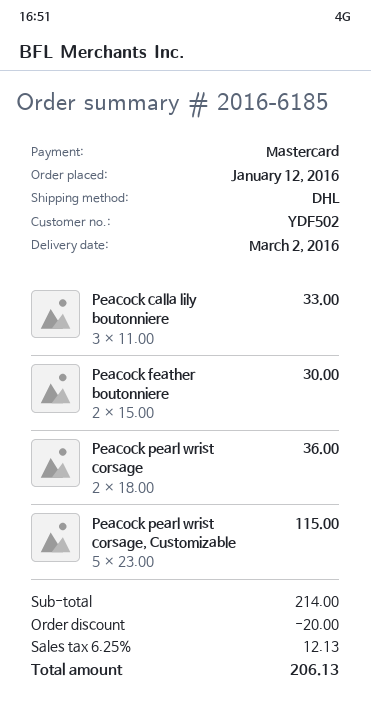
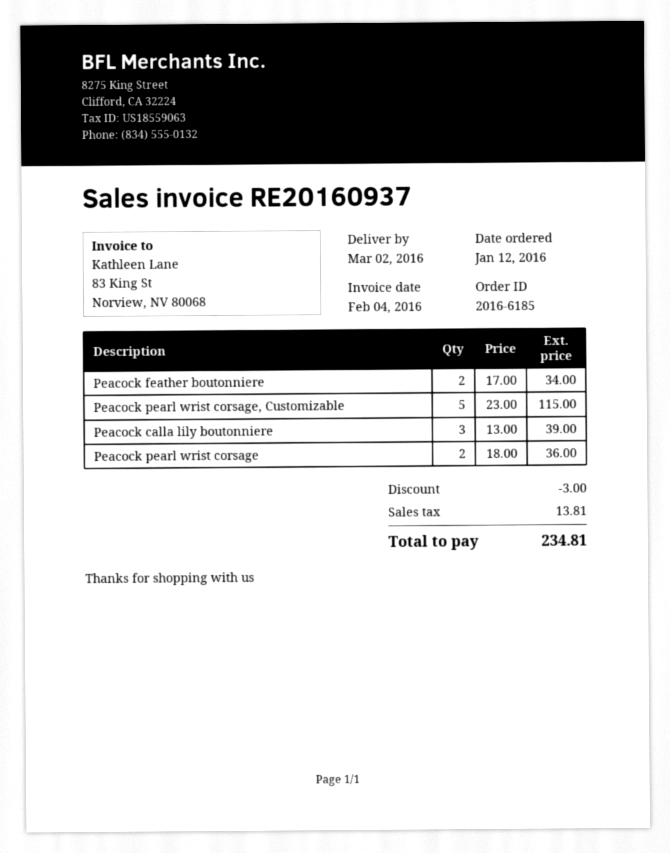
Peacock calla lily boutonniere: 3 x 11.00 = 33.00 -> 3 x 13.00 = 39.00
Peacock feather boutonniere: 2 x 15.00 = 30.00 -> 2 x 17.00 = 34.00
discount: 20.00 -> 3.00
tax: 12.13 -> 13.81
total: 206.13 -> 234.81

